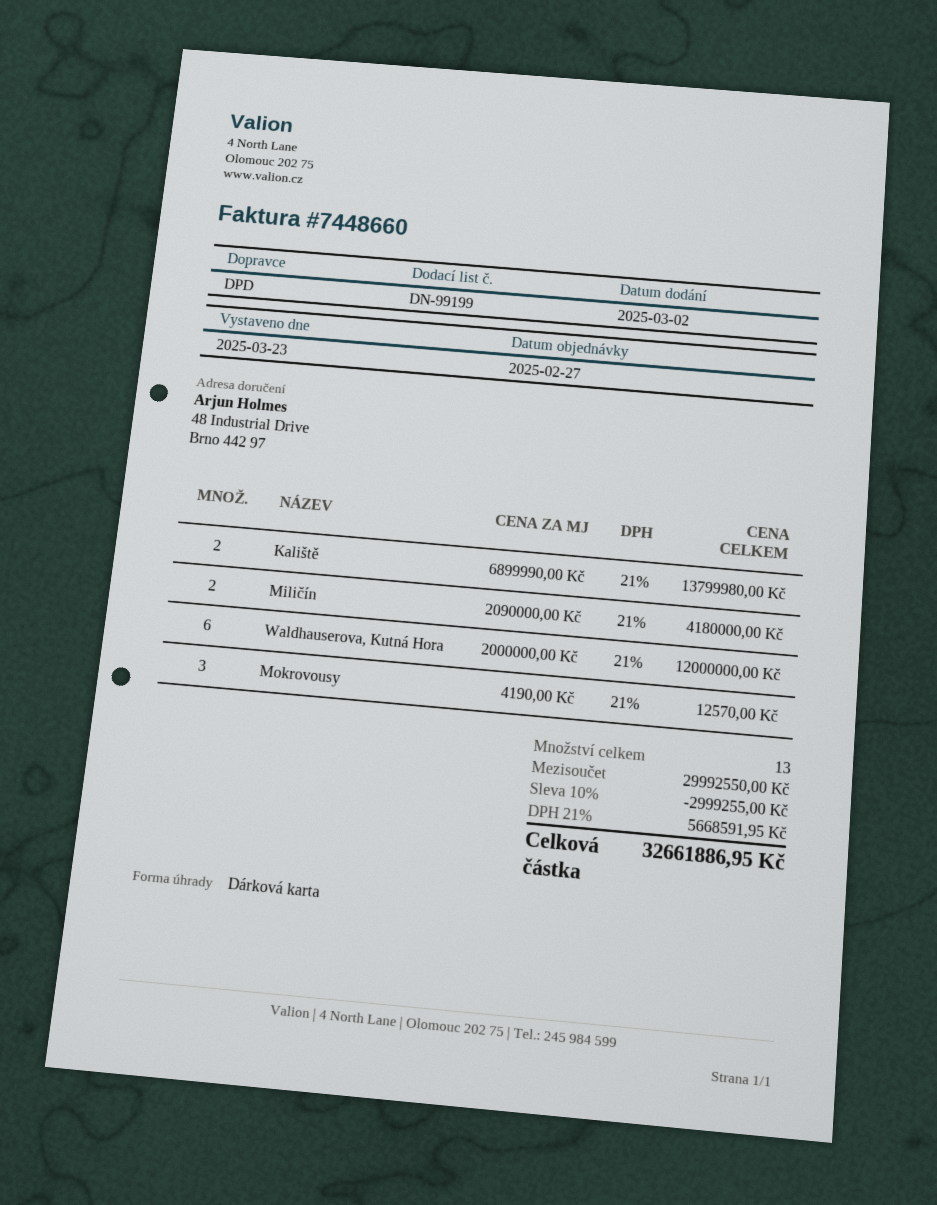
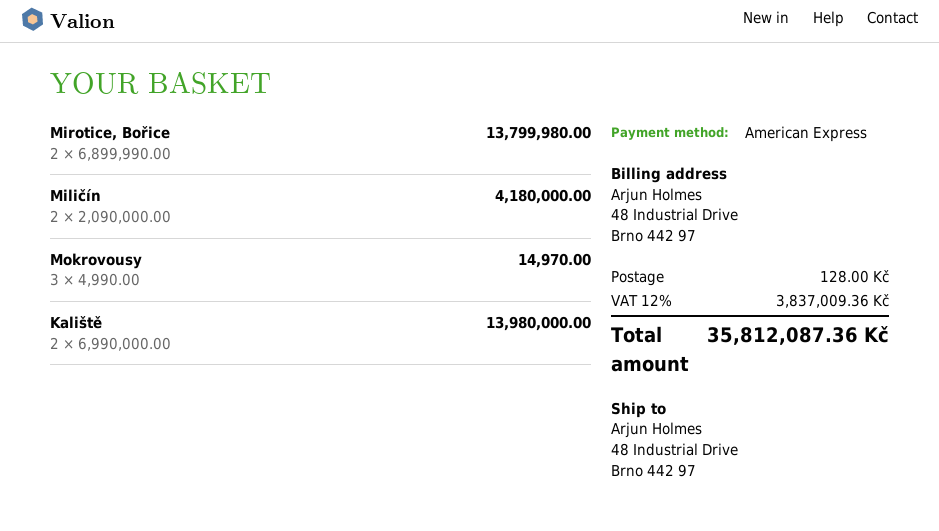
payment method: gift card -> American Express
Kaliště: 2 x 6899990.00 = 13799980.00 -> 2 x 6990000.00 = 13980000.00
Waldhauserova, Kutná Hora: 6 x 2000000.00 = 12000000.00 -> none
Mokrovousy: 3 x 4190.00 = 12570.00 -> 3 x 4990.00 = 14970.00
Mirotice, Bořice: none -> 2 x 6899990.00 = 13799980.00
discount: 10% = 2999255.00 -> none
shipping: none -> 128.00
tax: 21% = 5668591.95 -> 12% = 3837009.36
total: 32661886.95 -> 35812087.36

